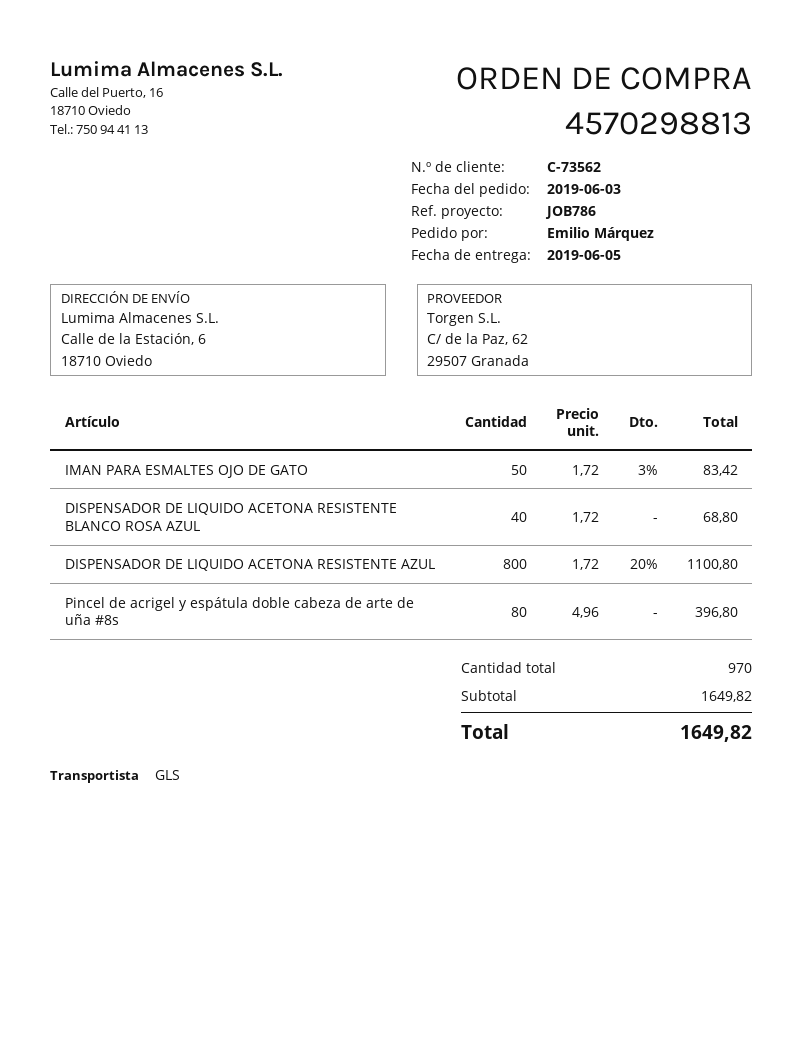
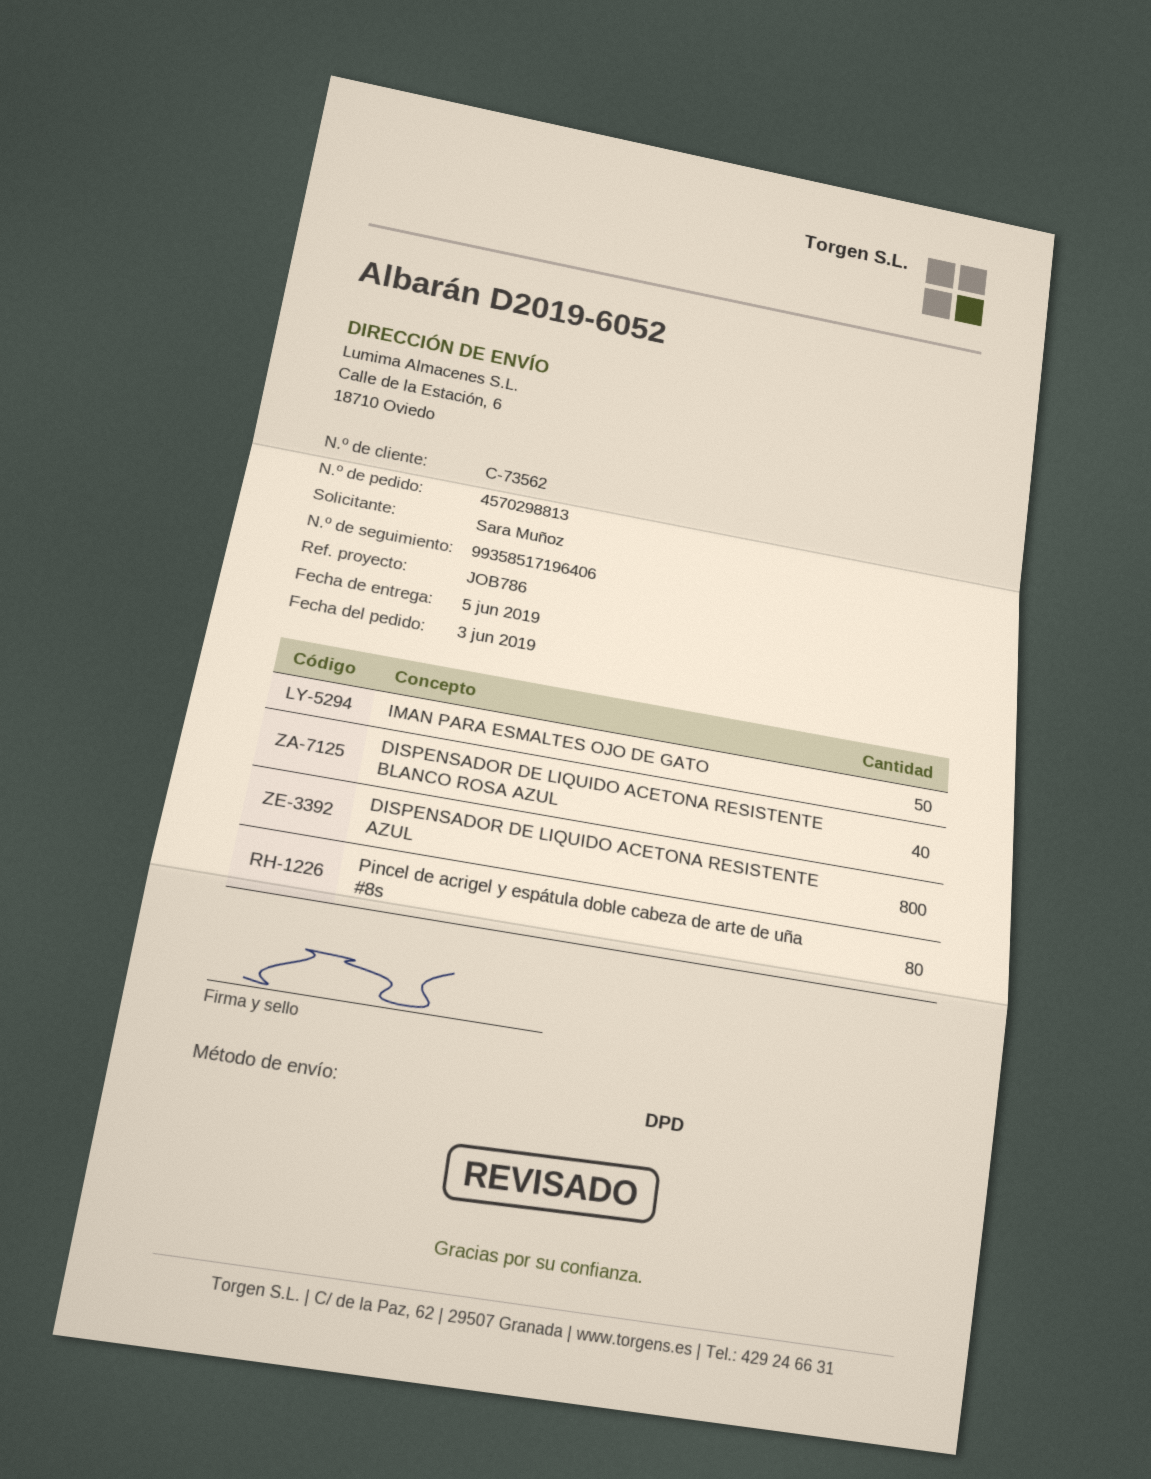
ordered by: Emilio Márquez -> Sara Muñoz
shipping method: GLS -> DPD

